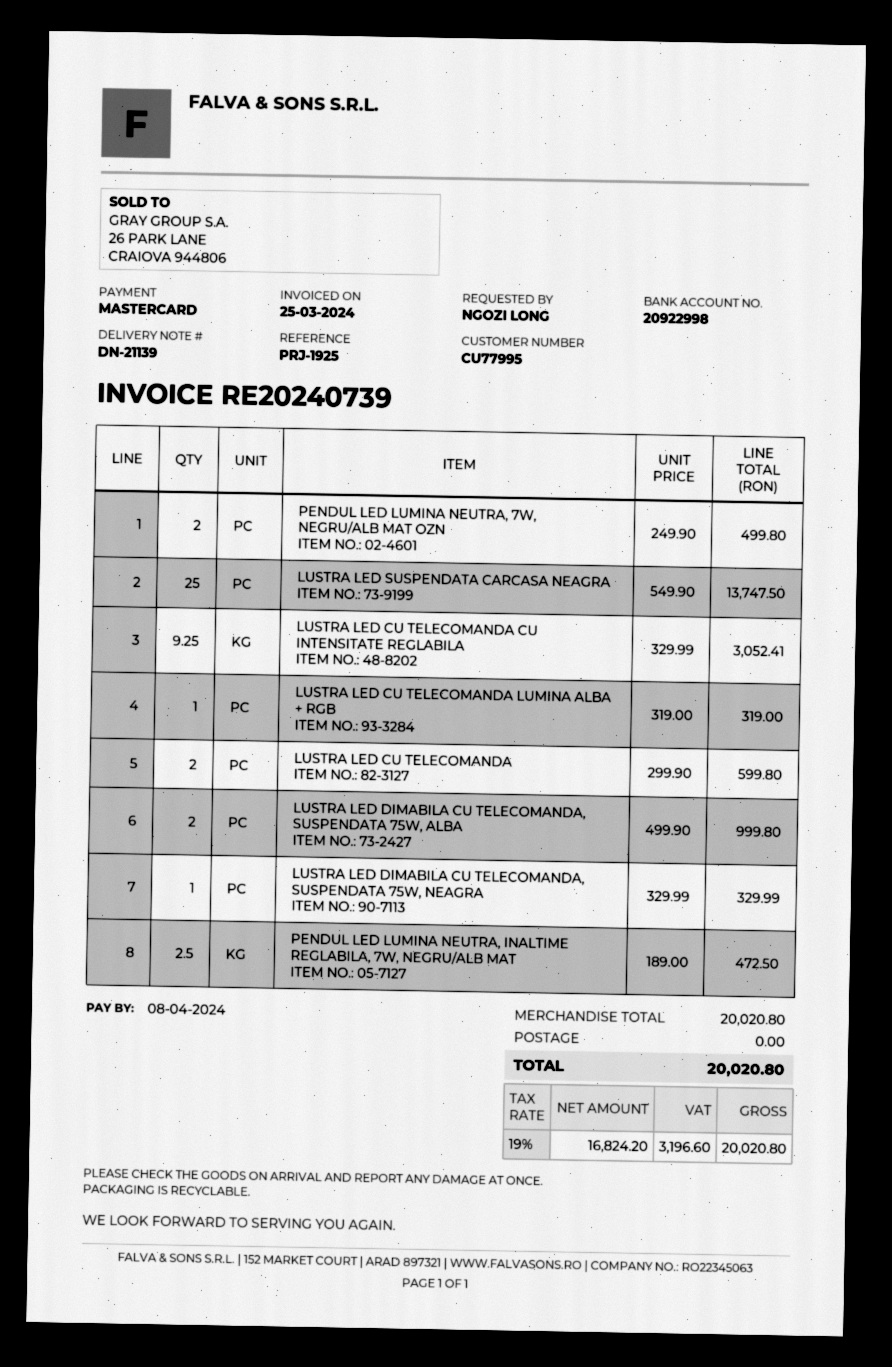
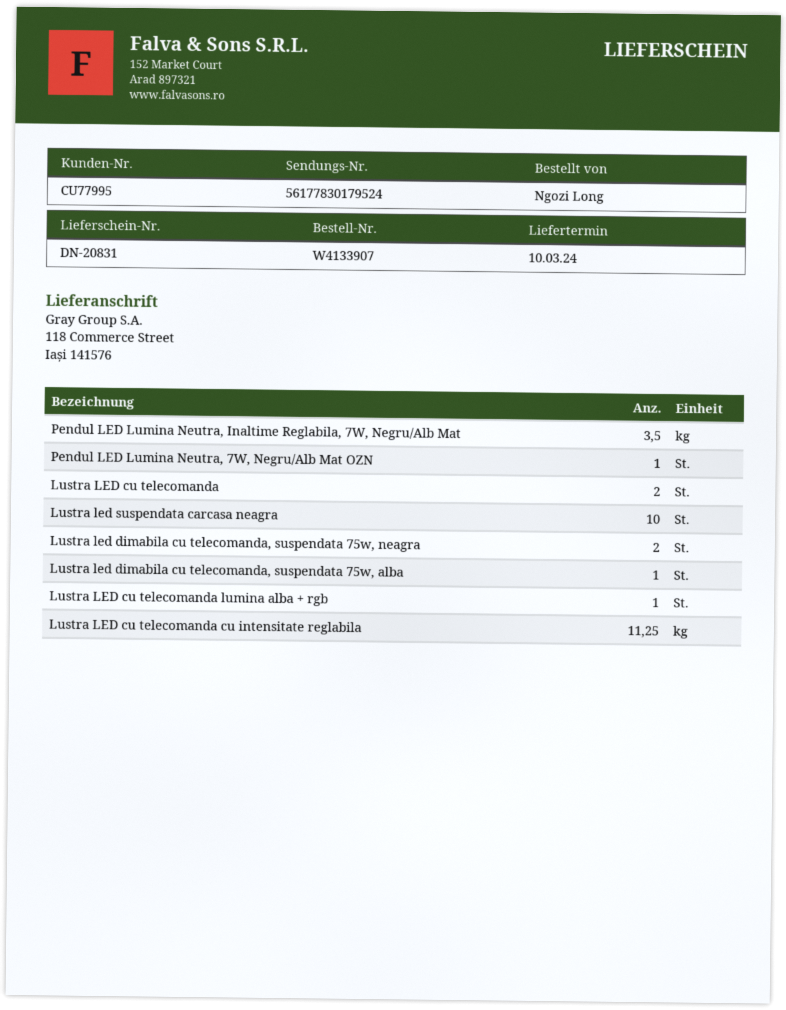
delivery note number: DN-21139 -> DN-20831
PENDUL LED LUMINA NEUTRA, 7W, NEGRU/ALB MAT OZN: 2 -> 1
LUSTRA LED SUSPENDATA CARCASA NEAGRA: 25 -> 10
LUSTRA LED CU TELECOMANDA CU INTENSITATE REGLABILA: 9.25 -> 11.25
LUSTRA LED DIMABILA CU TELECOMANDA, SUSPENDATA 75W, ALBA: 2 -> 1
LUSTRA LED DIMABILA CU TELECOMANDA, SUSPENDATA 75W, NEAGRA: 1 -> 2
PENDUL LED LUMINA NEUTRA, INALTIME REGLABILA, 7W, NEGRU/ALB MAT: 2.5 -> 3.5

